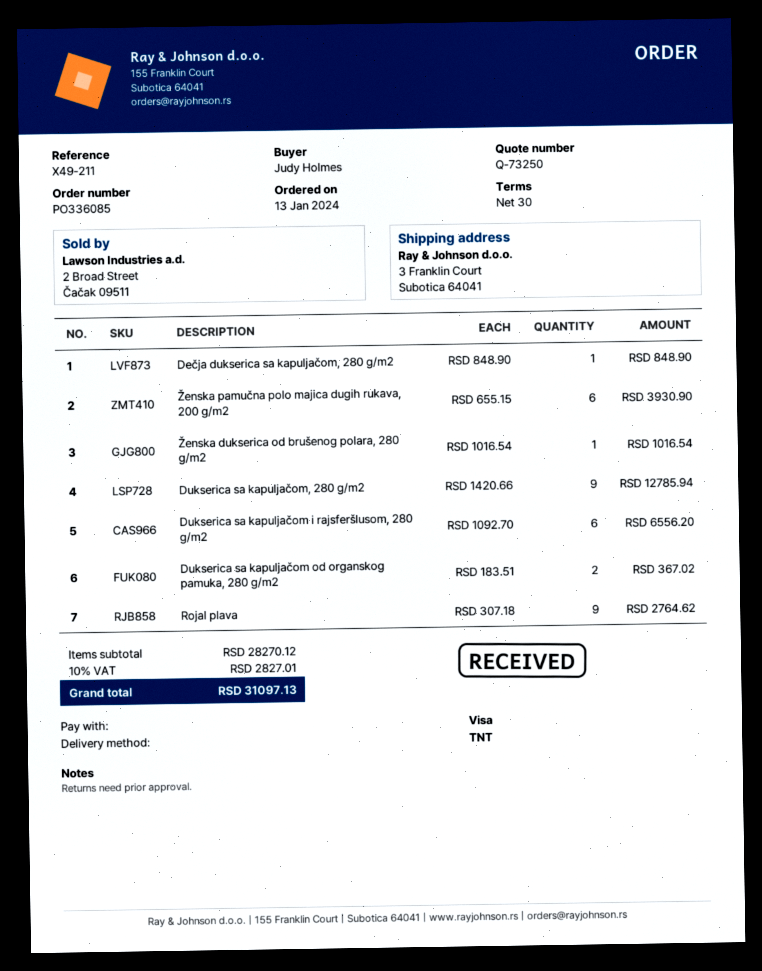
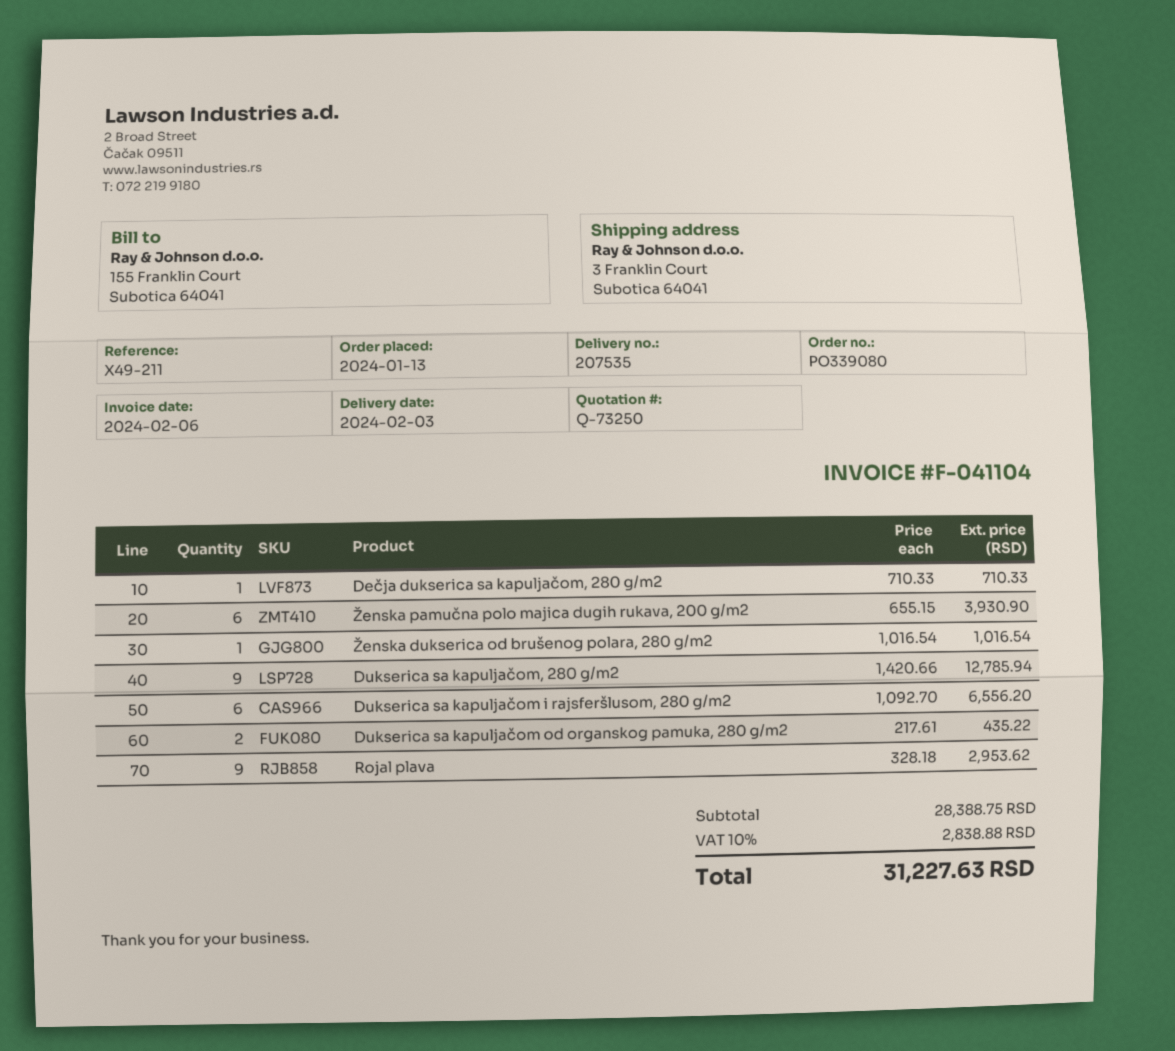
order number: PO336085 -> PO339080
Dečja dukserica sa kapuljačom, 280 g/m2: 1 x 848.90 = 848.90 -> 1 x 710.33 = 710.33
Dukserica sa kapuljačom od organskog pamuka, 280 g/m2: 2 x 183.51 = 367.02 -> 2 x 217.61 = 435.22
Rojal plava: 9 x 307.18 = 2764.62 -> 9 x 328.18 = 2953.62
subtotal: 28270.12 -> 28388.75
tax: 10% = 2827.01 -> 10% = 2838.88
total: 31097.13 -> 31227.63

